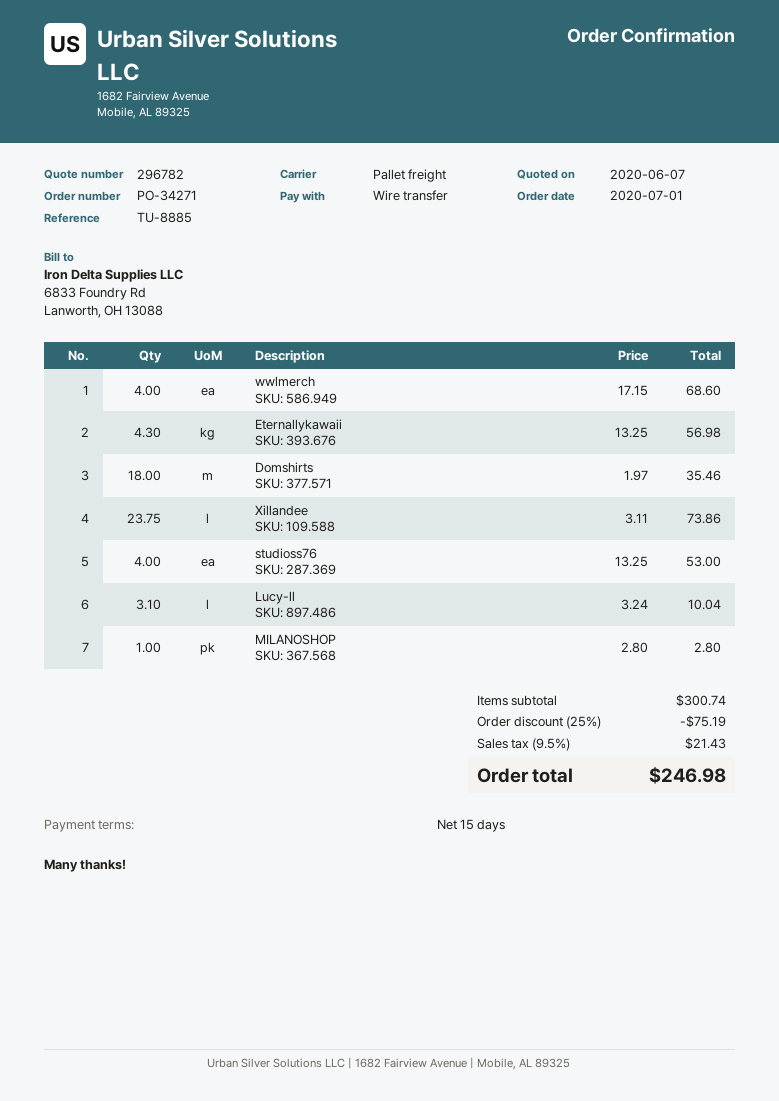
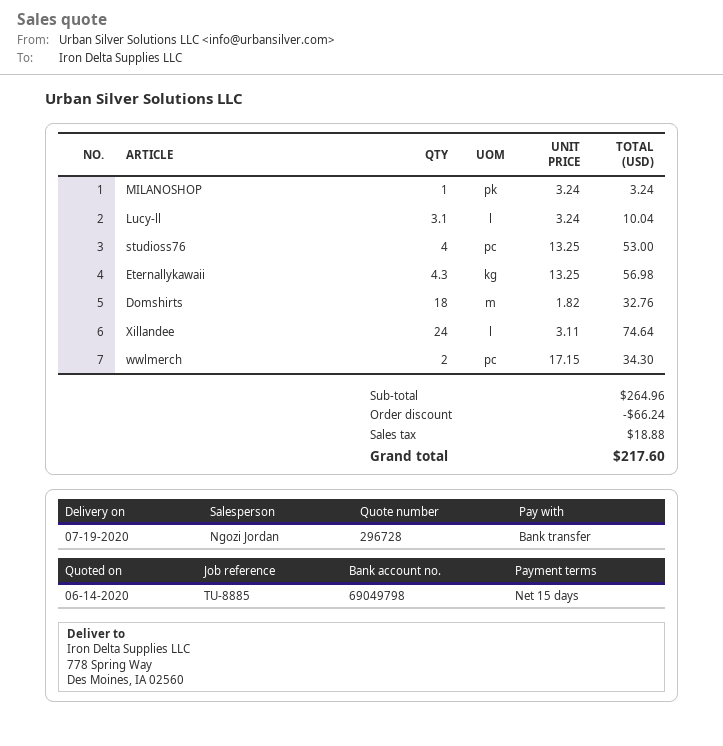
quote number: 296782 -> 296728
quote date: 2020-06-07 -> 2020-06-14
wwlmerch: 4 x 17.15 = 68.60 -> 2 x 17.15 = 34.30
Domshirts: 18 x 1.97 = 35.46 -> 18 x 1.82 = 32.76
Xillandee: 23.75 x 3.11 = 73.86 -> 24 x 3.11 = 74.64
MILANOSHOP: 1 x 2.80 = 2.80 -> 1 x 3.24 = 3.24
subtotal: 300.74 -> 264.96
discount: 75.19 -> 66.24
tax: 21.43 -> 18.88
total: 246.98 -> 217.60

